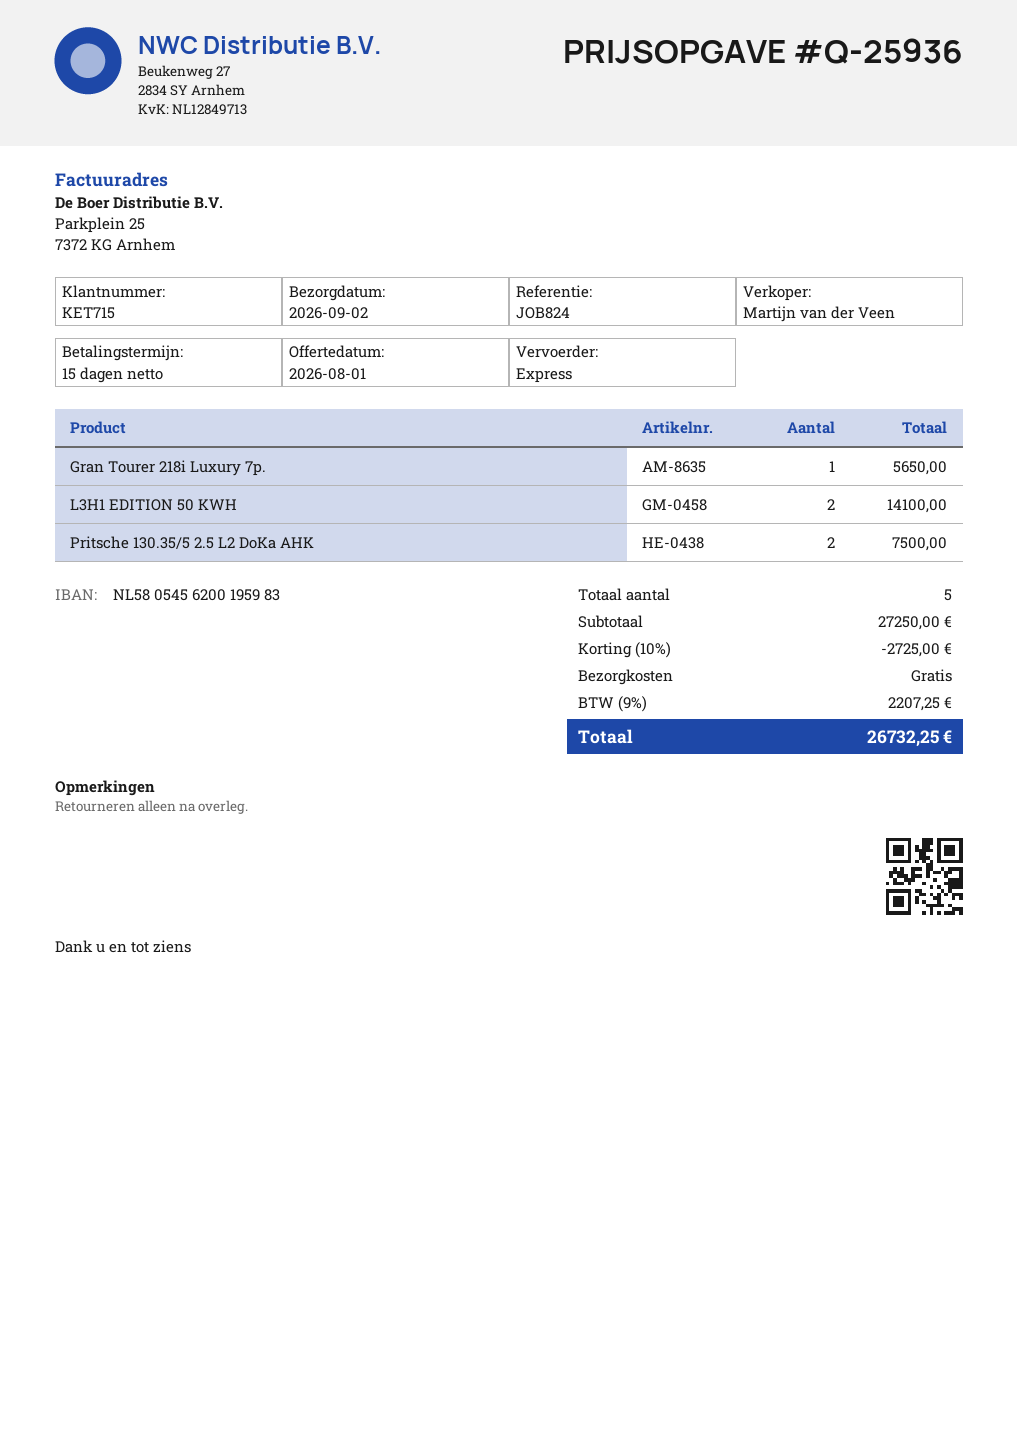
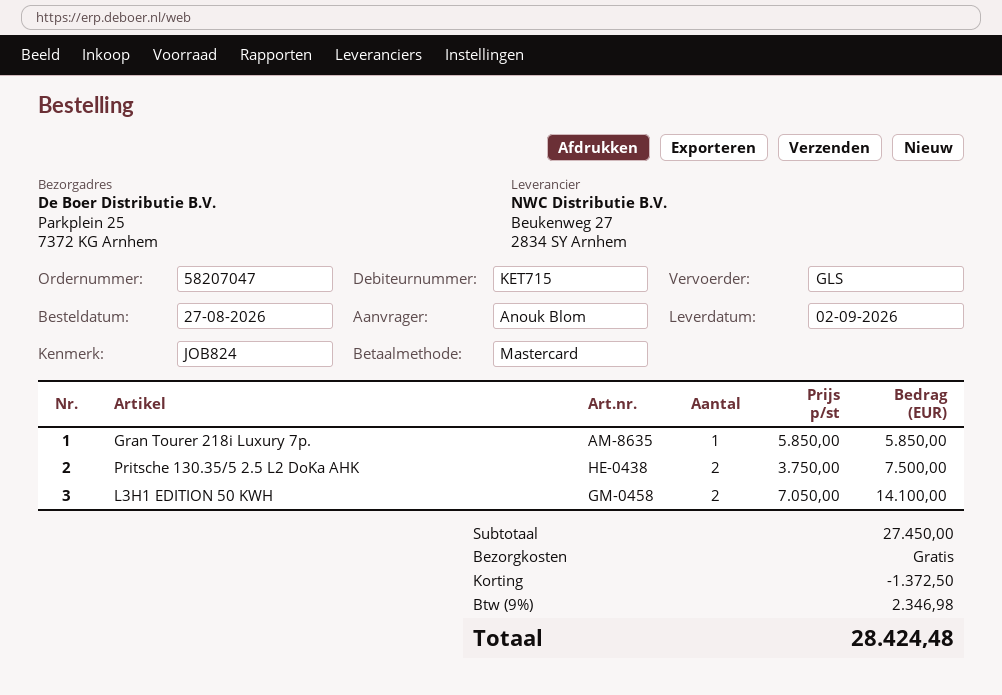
shipping method: express -> GLS
Gran Tourer 218i Luxury 7p.: 1 for 5650.00 -> 1 for 5850.00
subtotal: 27250.00 -> 27450.00
discount: 2725.00 -> 1372.50
tax: 9% = 2207.25 -> 9% = 2346.98
total: 26732.25 -> 28424.48

